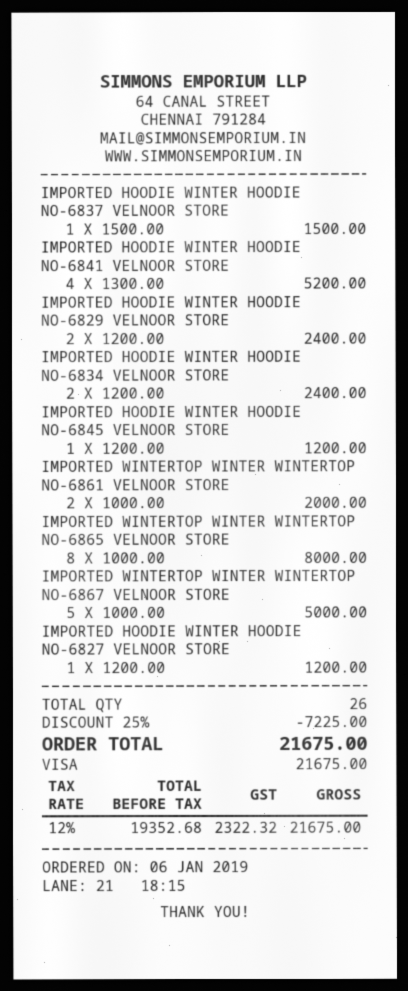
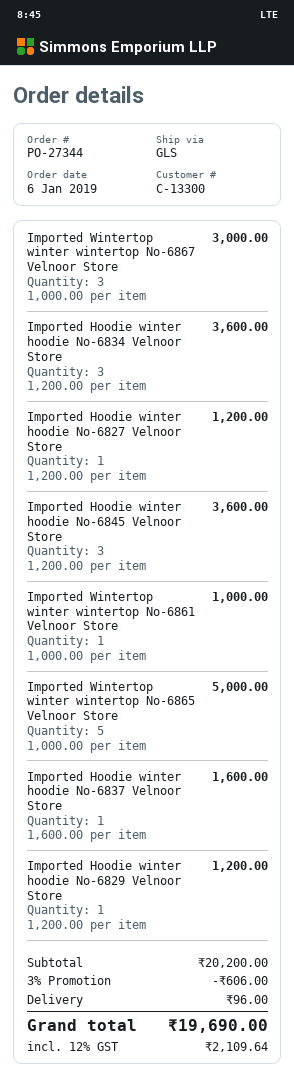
IMPORTED HOODIE WINTER HOODIE NO-6837 VELNOOR STORE: 1 x 1500.00 = 1500.00 -> 1 x 1600.00 = 1600.00
IMPORTED HOODIE WINTER HOODIE NO-6841 VELNOOR STORE: 4 x 1300.00 = 5200.00 -> none
IMPORTED HOODIE WINTER HOODIE NO-6829 VELNOOR STORE: 2 x 1200.00 = 2400.00 -> 1 x 1200.00 = 1200.00
IMPORTED HOODIE WINTER HOODIE NO-6834 VELNOOR STORE: 2 x 1200.00 = 2400.00 -> 3 x 1200.00 = 3600.00
IMPORTED HOODIE WINTER HOODIE NO-6845 VELNOOR STORE: 1 x 1200.00 = 1200.00 -> 3 x 1200.00 = 3600.00
IMPORTED WINTERTOP WINTER WINTERTOP NO-6861 VELNOOR STORE: 2 x 1000.00 = 2000.00 -> 1 x 1000.00 = 1000.00
IMPORTED WINTERTOP WINTER WINTERTOP NO-6865 VELNOOR STORE: 8 x 1000.00 = 8000.00 -> 5 x 1000.00 = 5000.00
IMPORTED WINTERTOP WINTER WINTERTOP NO-6867 VELNOOR STORE: 5 x 1000.00 = 5000.00 -> 3 x 1000.00 = 3000.00
discount: 25% = 7225.00 -> 3% = 606.00
shipping: none -> 96.00
tax: 12% = 2322.32 -> 12% = 2109.64
total: 21675.00 -> 19690.00

